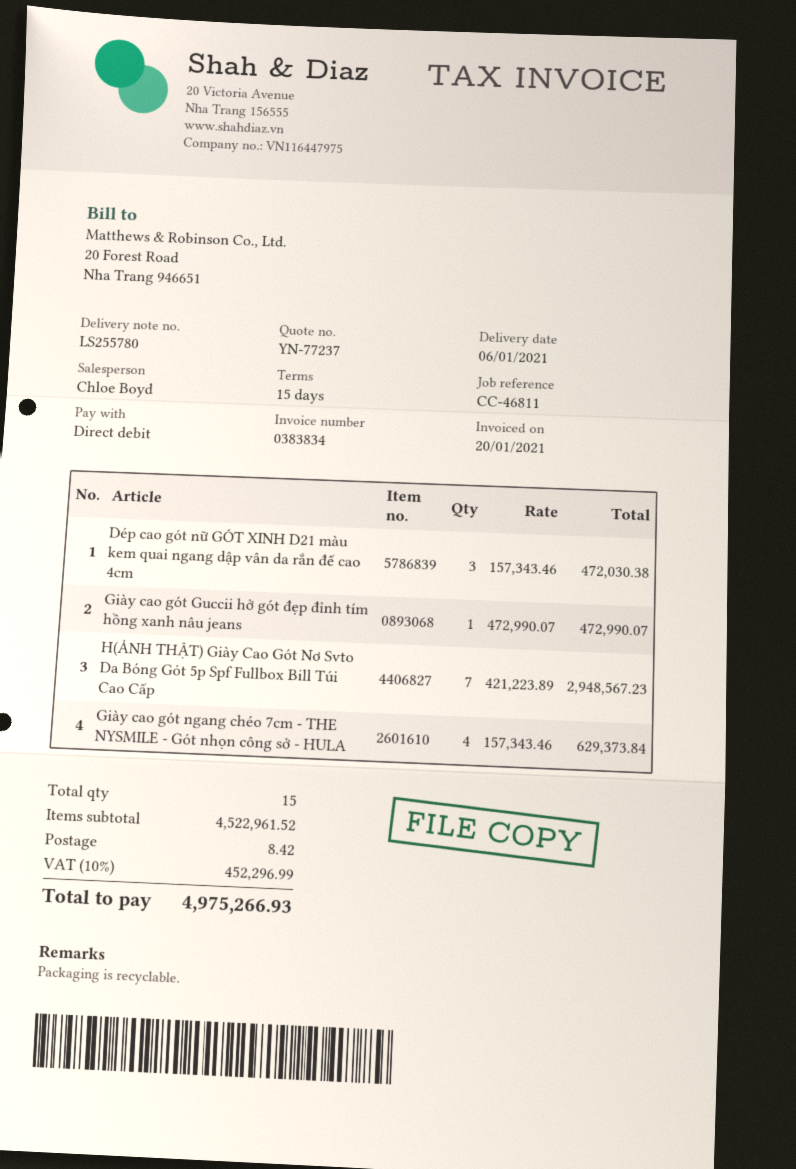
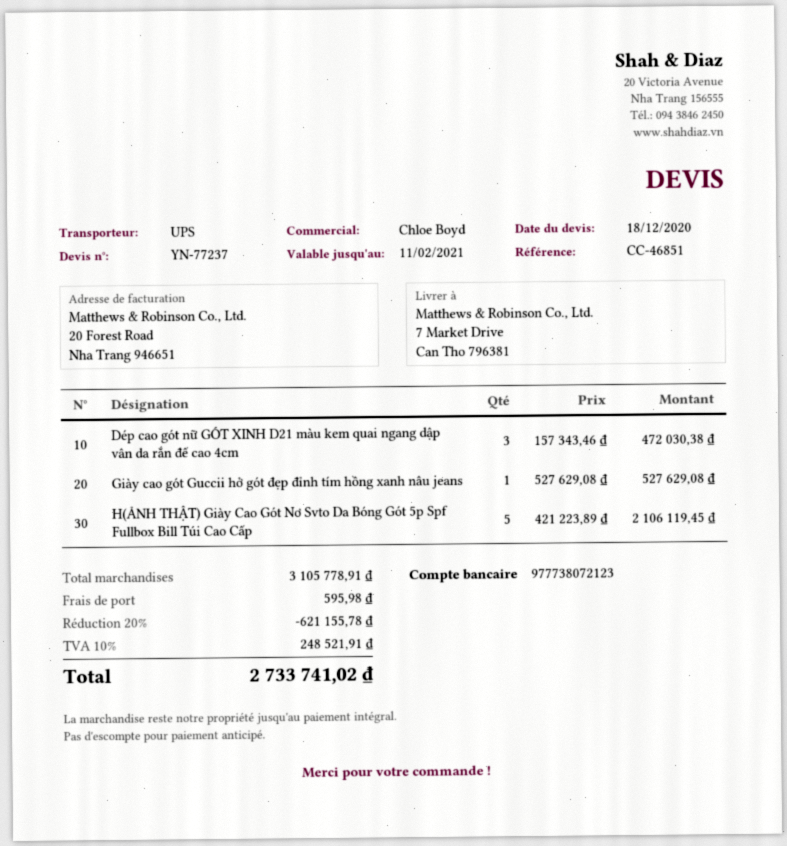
reference: CC-46811 -> CC-46851
Giày cao gót Guccii hở gót đẹp đỉnh tím hồng xanh nâu jeans: 1 x 472990.07 = 472990.07 -> 1 x 527629.08 = 527629.08
H(ẢNH THẬT) Giày Cao Gót Nơ Svto Da Bóng Gót 5p Spf Fullbox Bill Túi Cao Cấp: 7 x 421223.89 = 2948567.23 -> 5 x 421223.89 = 2106119.45
Giày cao gót ngang chéo 7cm - THE NYSMILE - Gót nhọn công sở - HULA: 4 x 157343.46 = 629373.84 -> none
subtotal: 4522961.52 -> 3105778.91
discount: none -> 20% = 621155.78
shipping: 8.42 -> 595.98
tax: 10% = 452296.99 -> 10% = 248521.91
total: 4975266.93 -> 2733741.02

